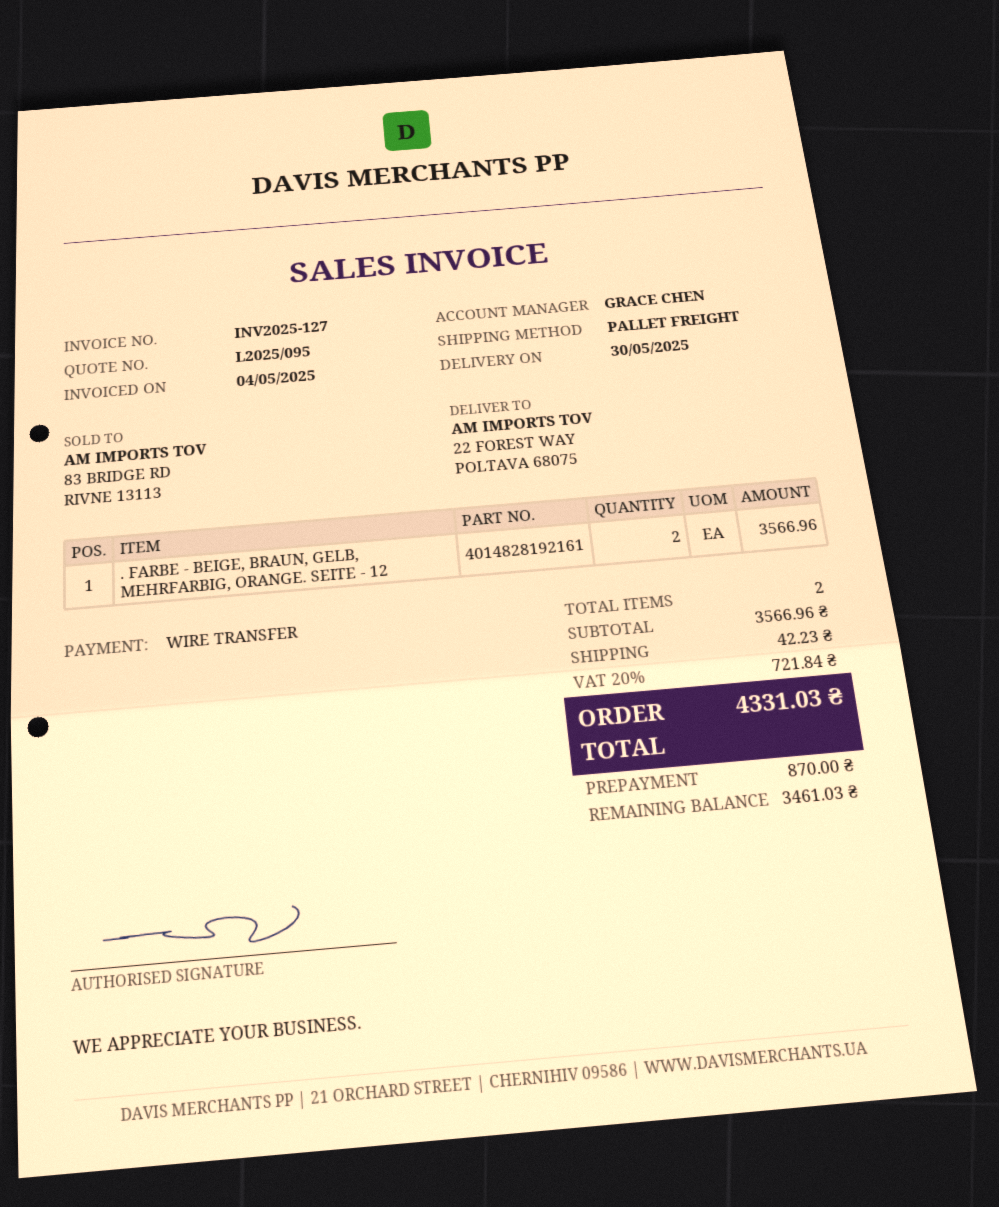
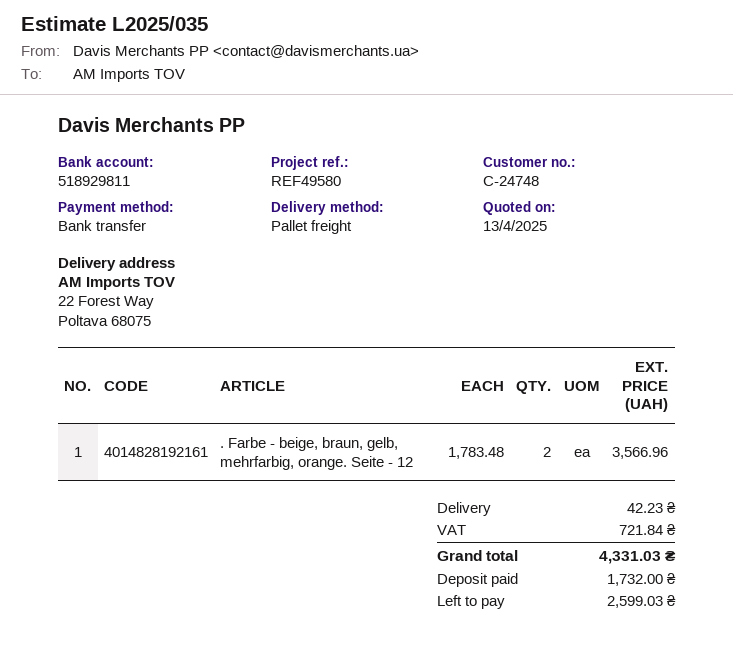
quote number: L2025/095 -> L2025/035
deposit: 870.00 -> 1732.00
balance: 3461.03 -> 2599.03

